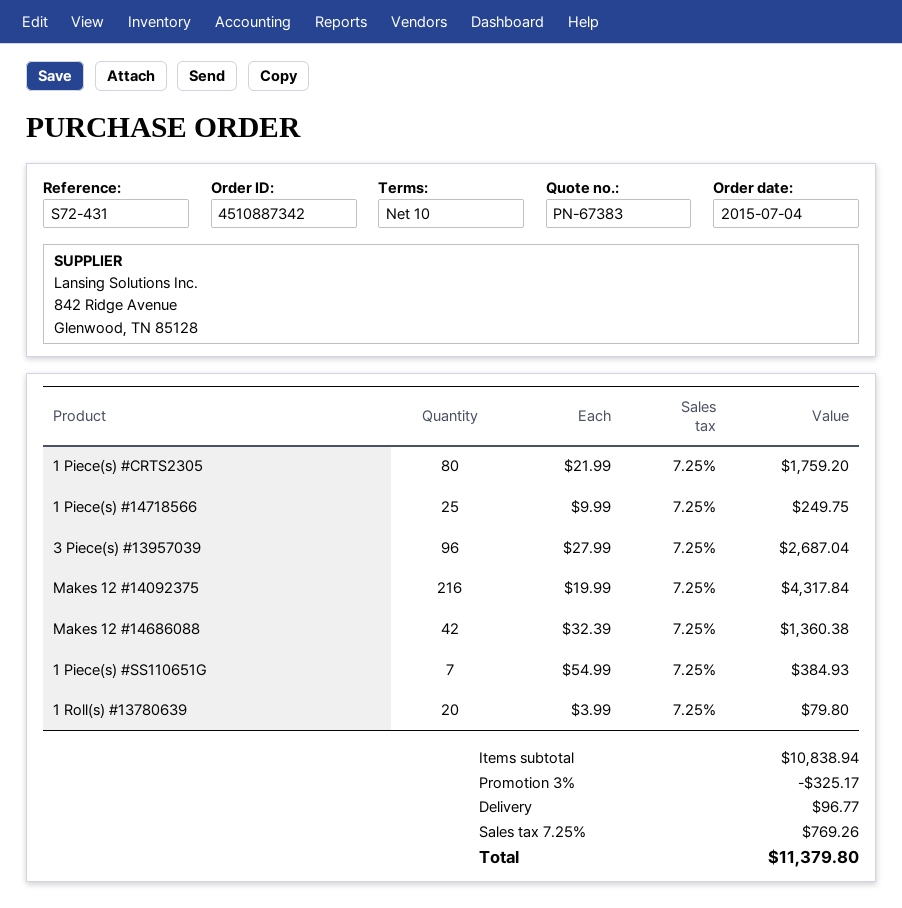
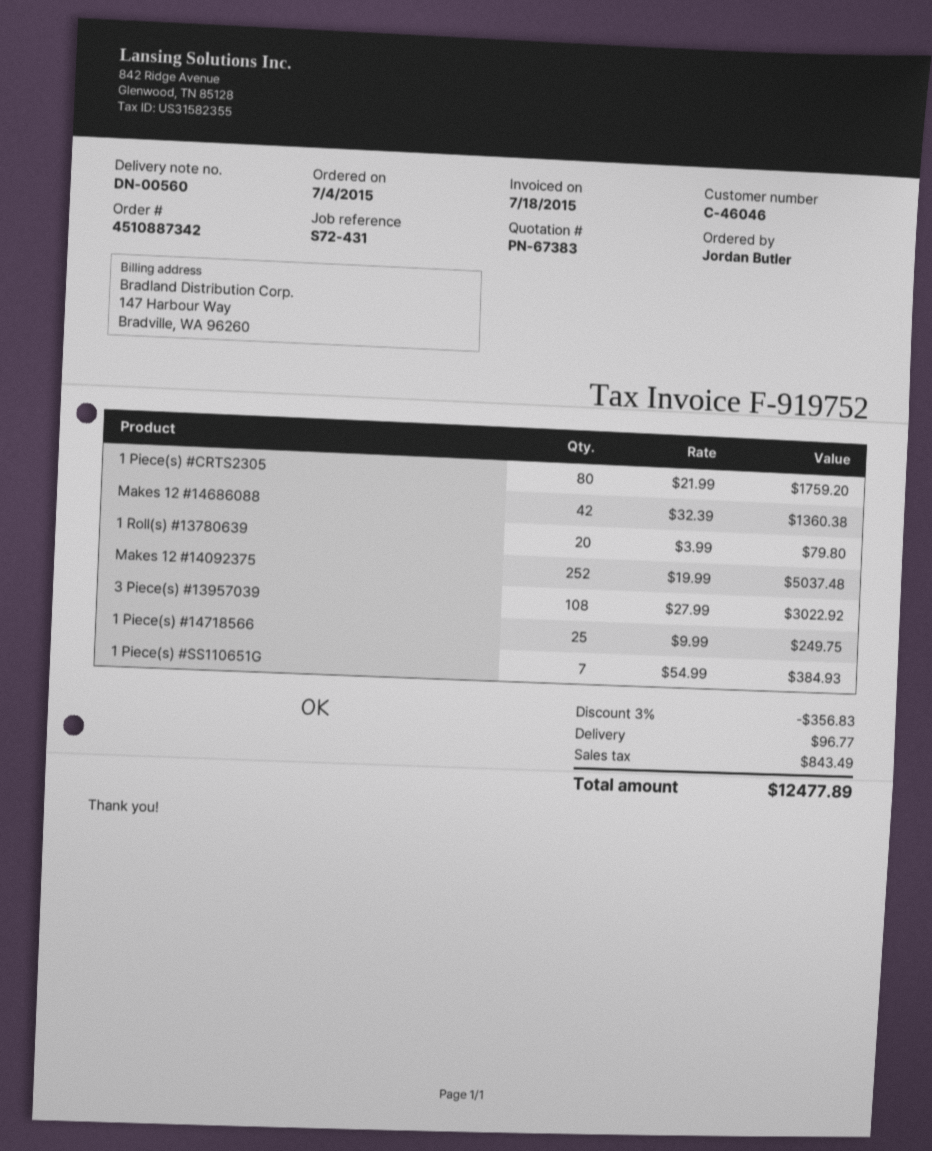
3 Piece(s) #13957039: 96 x 27.99 = 2687.04 -> 108 x 27.99 = 3022.92
Makes 12 #14092375: 216 x 19.99 = 4317.84 -> 252 x 19.99 = 5037.48
discount: 3% = 325.17 -> 3% = 356.83
tax: 769.26 -> 843.49
total: 11379.80 -> 12477.89

